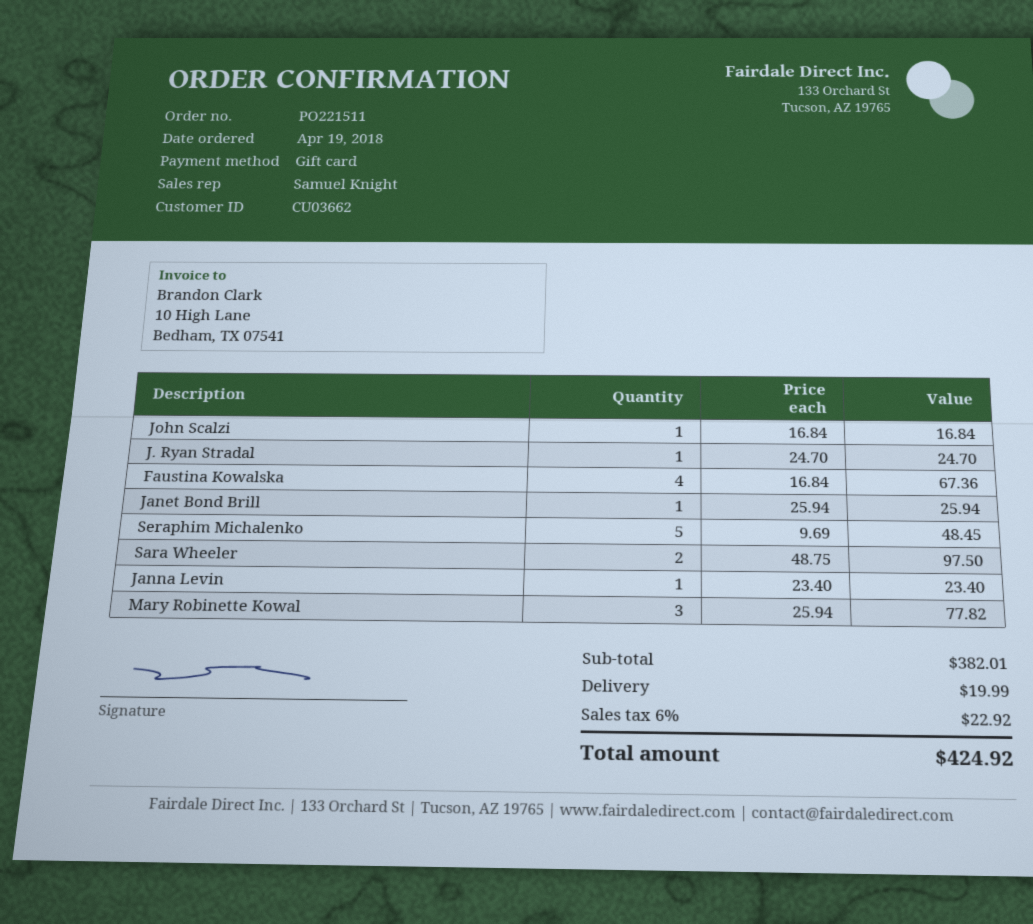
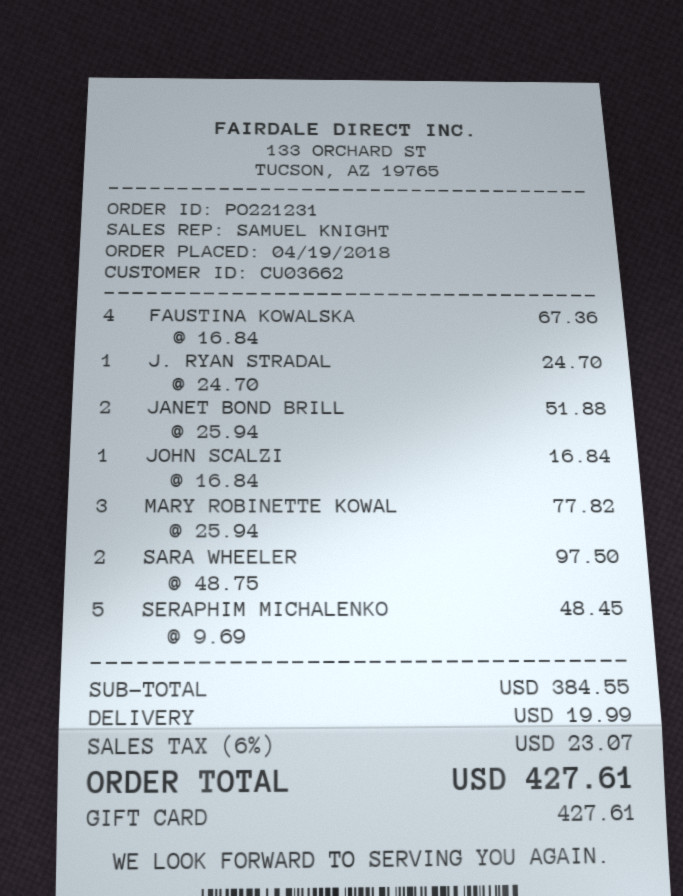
order number: PO221511 -> PO221231
Janet Bond Brill: 1 x 25.94 = 25.94 -> 2 x 25.94 = 51.88
Janna Levin: 1 x 23.40 = 23.40 -> none
subtotal: 382.01 -> 384.55
tax: 6% = 22.92 -> 6% = 23.07
total: 424.92 -> 427.61

